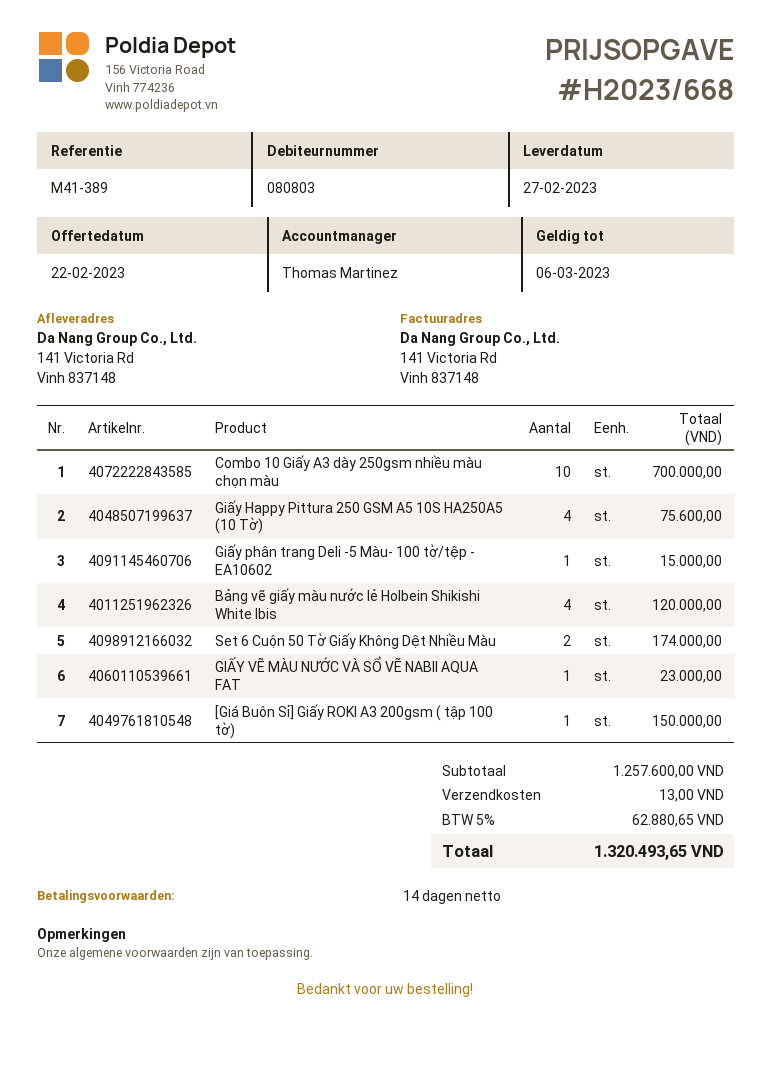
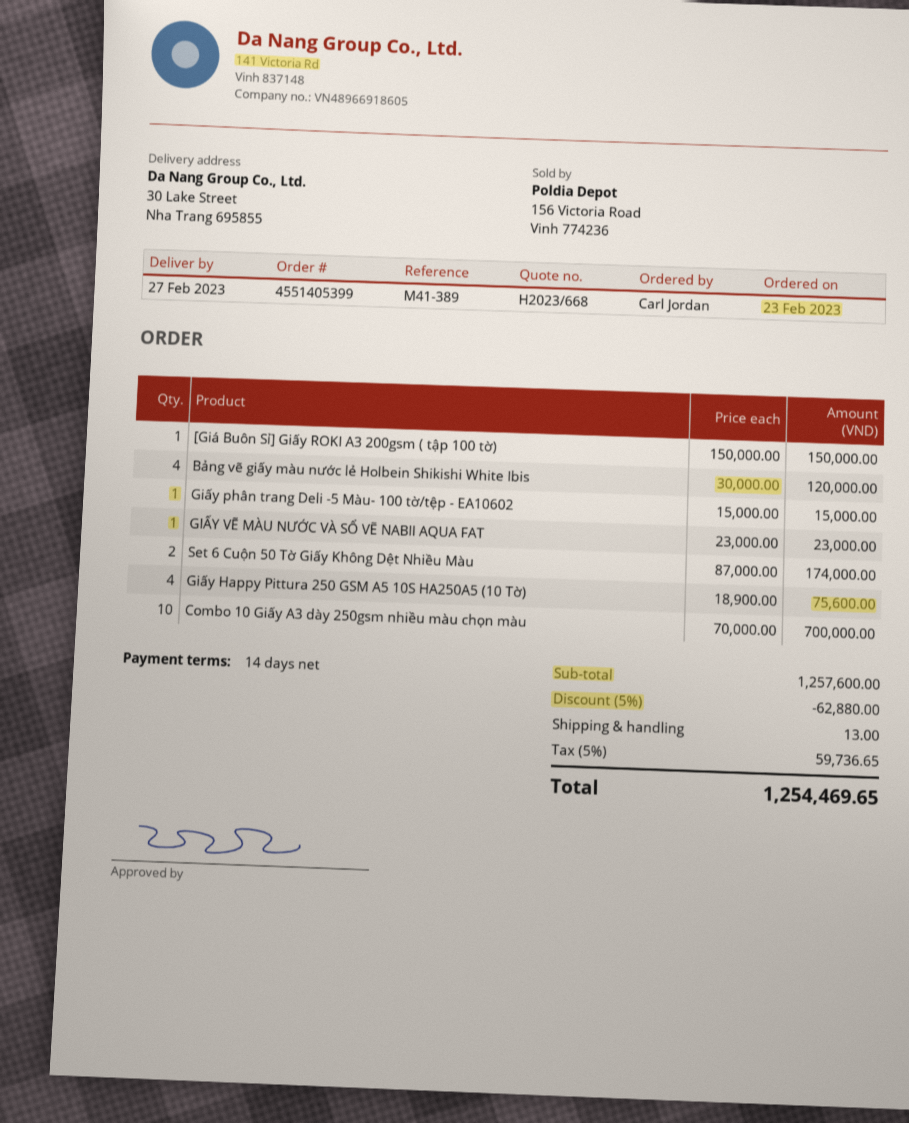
ship to: 141 Victoria Rd, Vinh 837148 -> 30 Lake Street, Nha Trang 695855
discount: none -> 5% = 62880.00
tax: 5% = 62880.65 -> 5% = 59736.65
total: 1320493.65 -> 1254469.65

